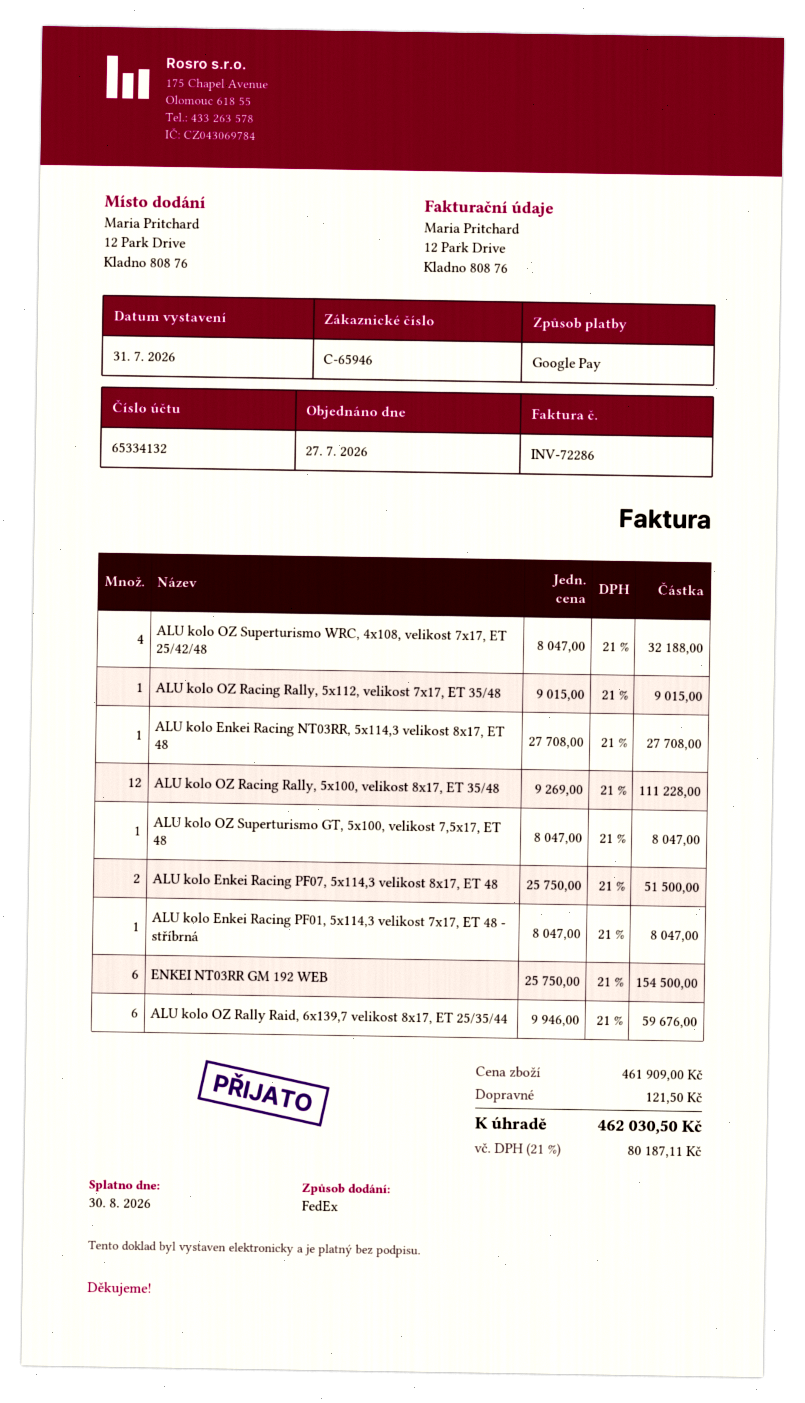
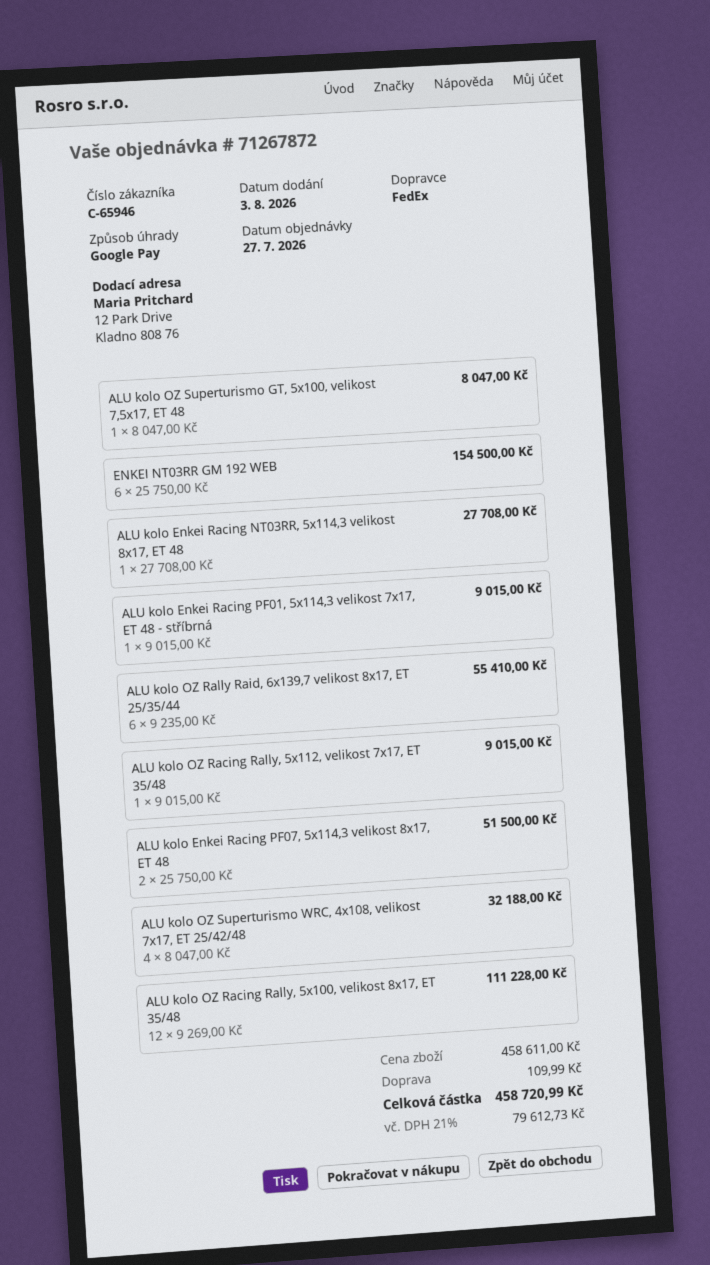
ALU kolo Enkei Racing PF01, 5x114,3 velikost 7x17, ET 48 - stříbrná: 1 x 8047.00 = 8047.00 -> 1 x 9015.00 = 9015.00
ALU kolo OZ Rally Raid, 6x139,7 velikost 8x17, ET 25/35/44: 6 x 9946.00 = 59676.00 -> 6 x 9235.00 = 55410.00
subtotal: 461909.00 -> 458611.00
shipping: 121.50 -> 109.99
tax: 21% = 80187.11 -> 21% = 79612.73
total: 462030.50 -> 458720.99

